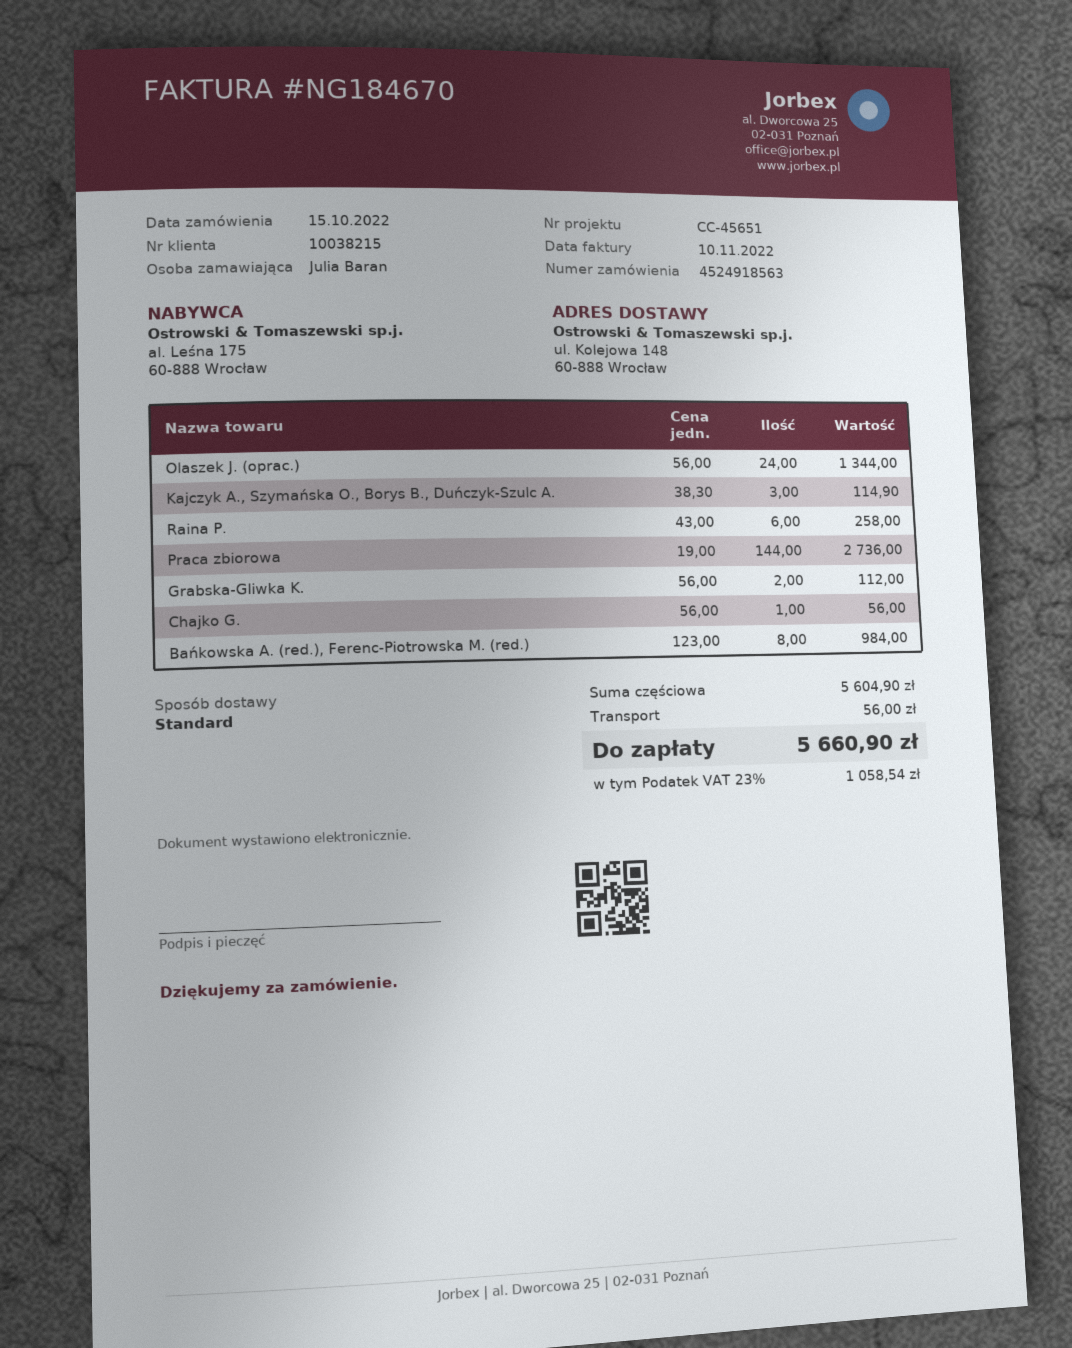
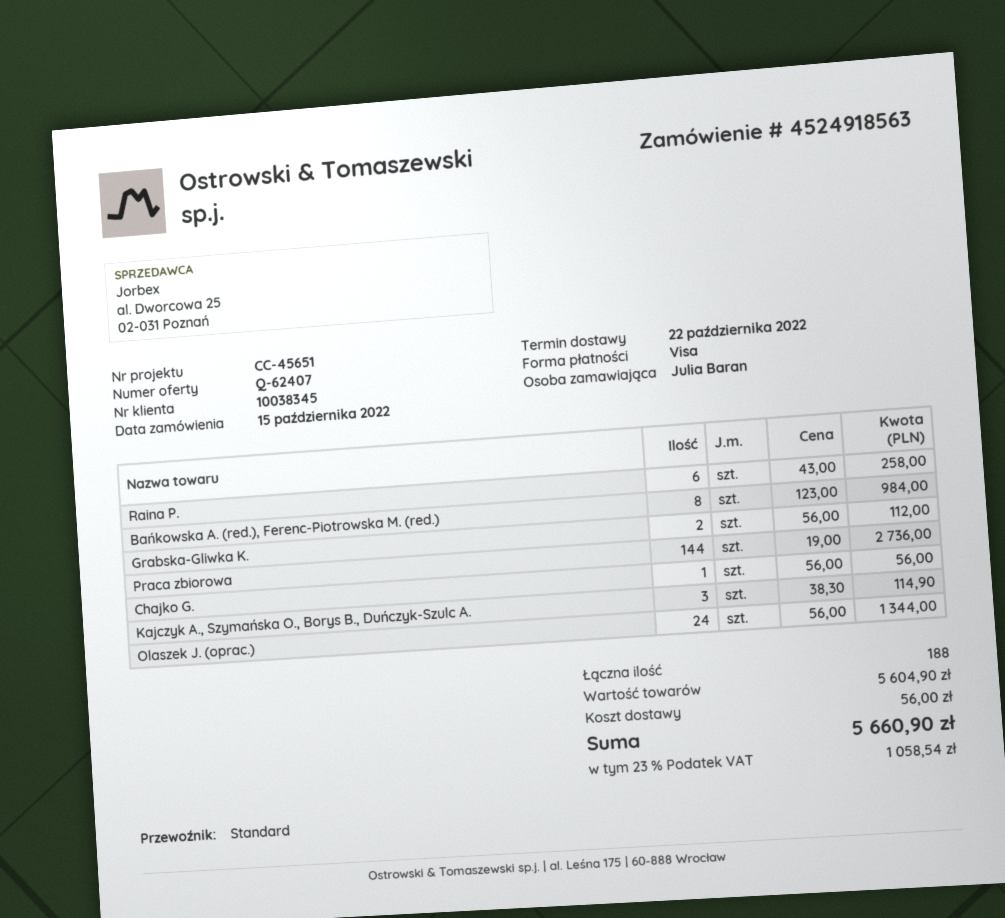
customer number: 10038215 -> 10038345

